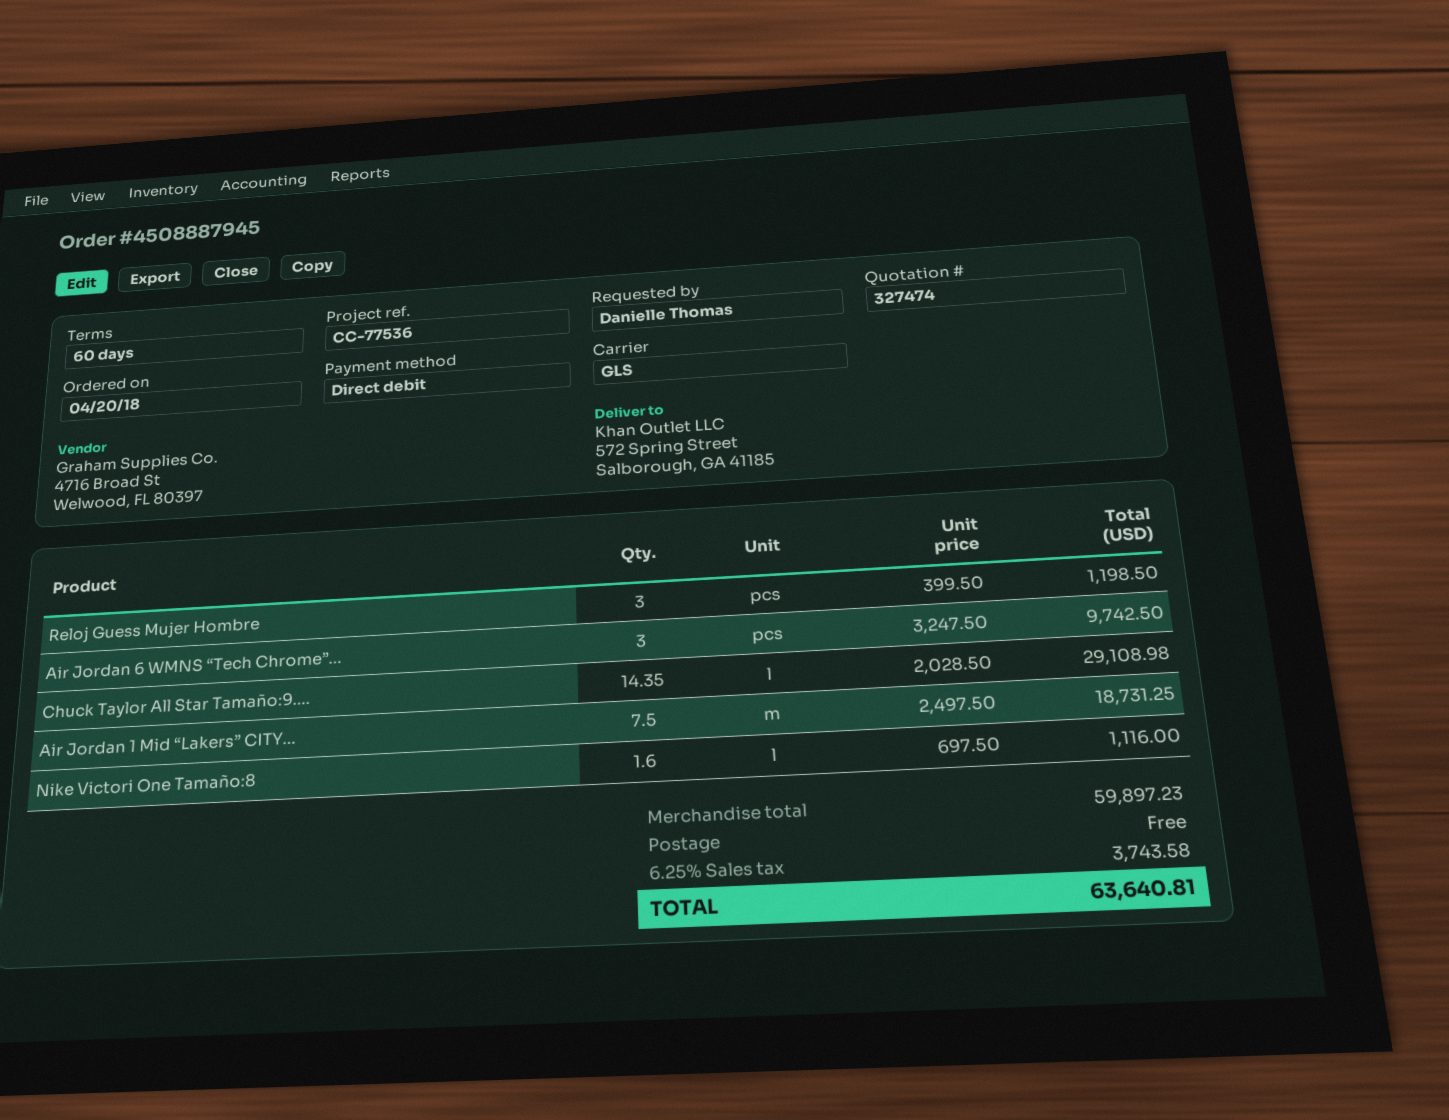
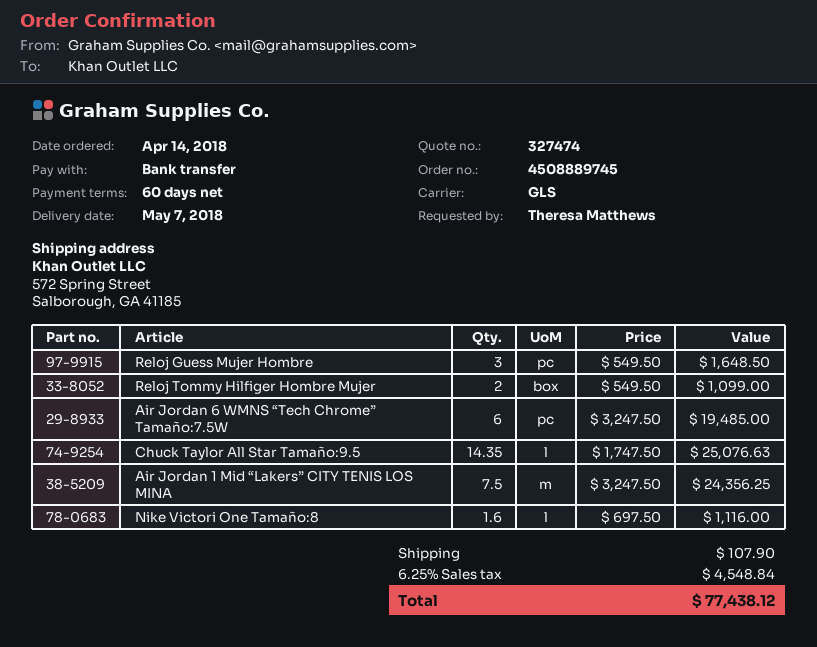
order number: 4508887945 -> 4508889745
order date: 2018-04-20 -> 2018-04-14
ordered by: Danielle Thomas -> Theresa Matthews
payment method: direct debit -> bank transfer
Reloj Guess Mujer Hombre: 3 x 399.50 = 1198.50 -> 3 x 549.50 = 1648.50
Air Jordan 6 WMNS “Tech Chrome”...: 3 x 3247.50 = 9742.50 -> 6 x 3247.50 = 19485.00
Chuck Taylor All Star Tamaño:9....: 14.35 x 2028.50 = 29108.98 -> 14.35 x 1747.50 = 25076.63
Air Jordan 1 Mid “Lakers” CITY...: 7.5 x 2497.50 = 18731.25 -> 7.5 x 3247.50 = 24356.25
Reloj Tommy Hilfiger Hombre Mujer: none -> 2 x 549.50 = 1099.00
shipping: 0.00 -> 107.90
tax: 6.25% = 3743.58 -> 6.25% = 4548.84
total: 63640.81 -> 77438.12

